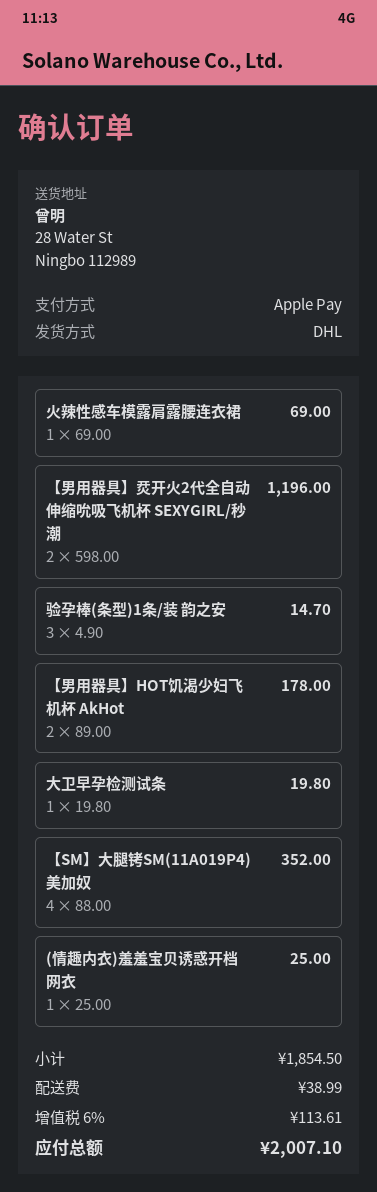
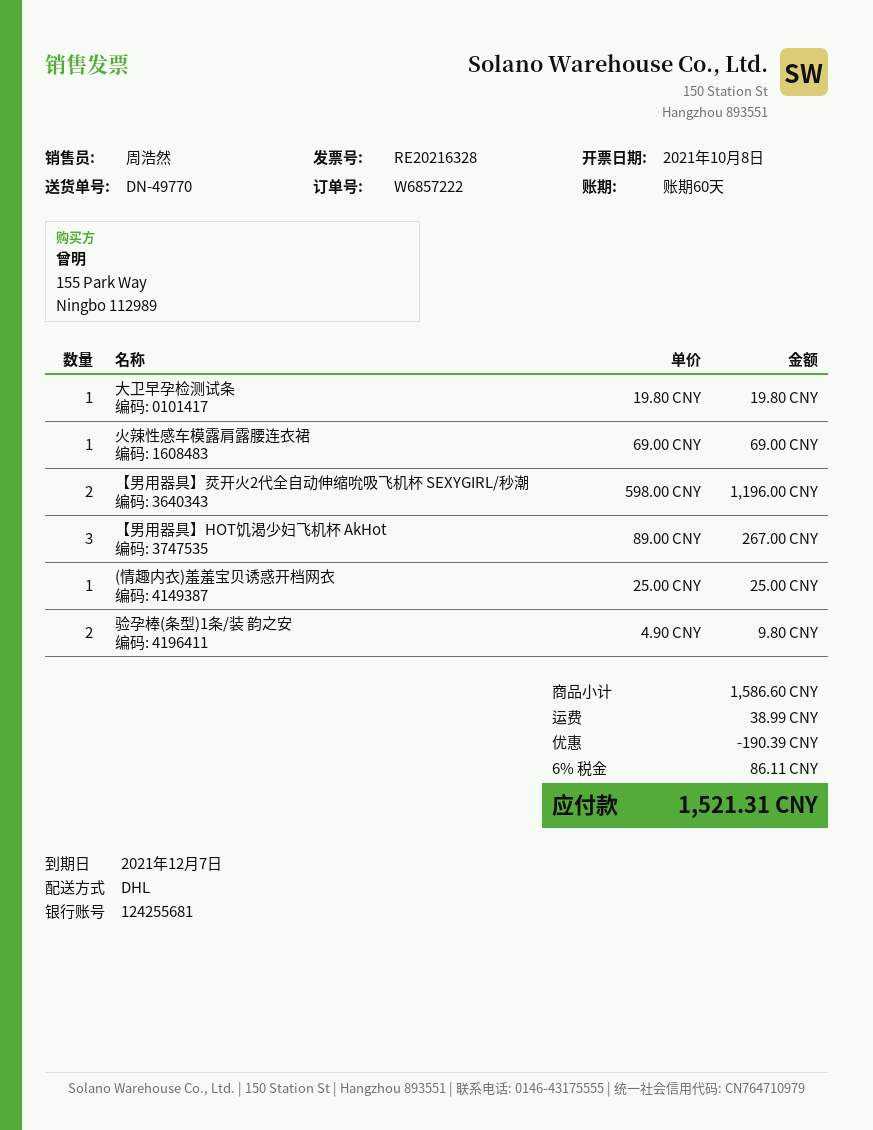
验孕棒(条型)1条/装 韵之安: 3 x 4.90 = 14.70 -> 2 x 4.90 = 9.80
【男用器具】HOT饥渴少妇飞机杯 AkHot: 2 x 89.00 = 178.00 -> 3 x 89.00 = 267.00
【SM】大腿铐SM(11A019P4) 美加奴: 4 x 88.00 = 352.00 -> none
subtotal: 1854.50 -> 1586.60
discount: none -> 190.39
tax: 6% = 113.61 -> 6% = 86.11
total: 2007.10 -> 1521.31

